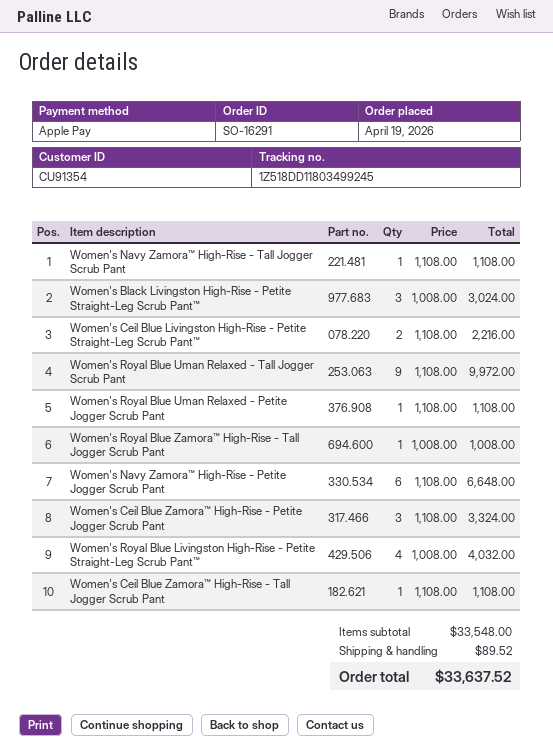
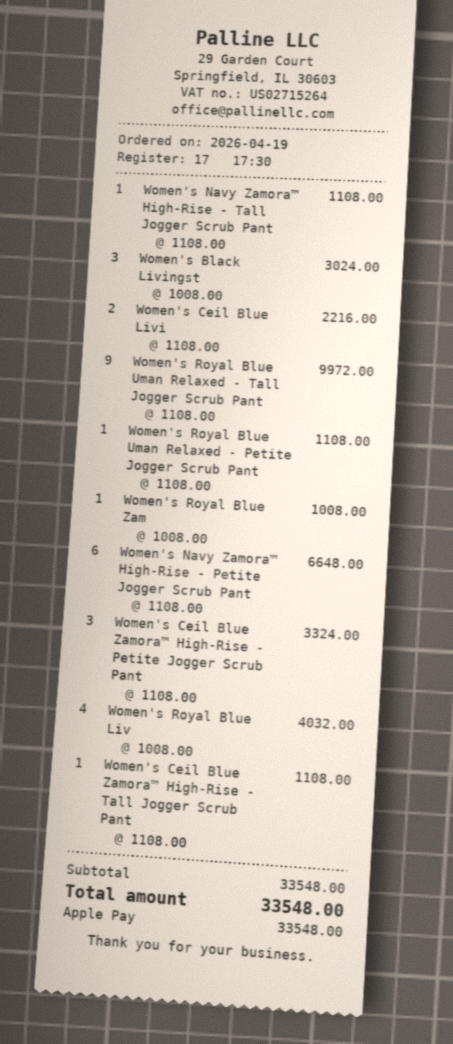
shipping: 89.52 -> none
total: 33637.52 -> 33548.00

